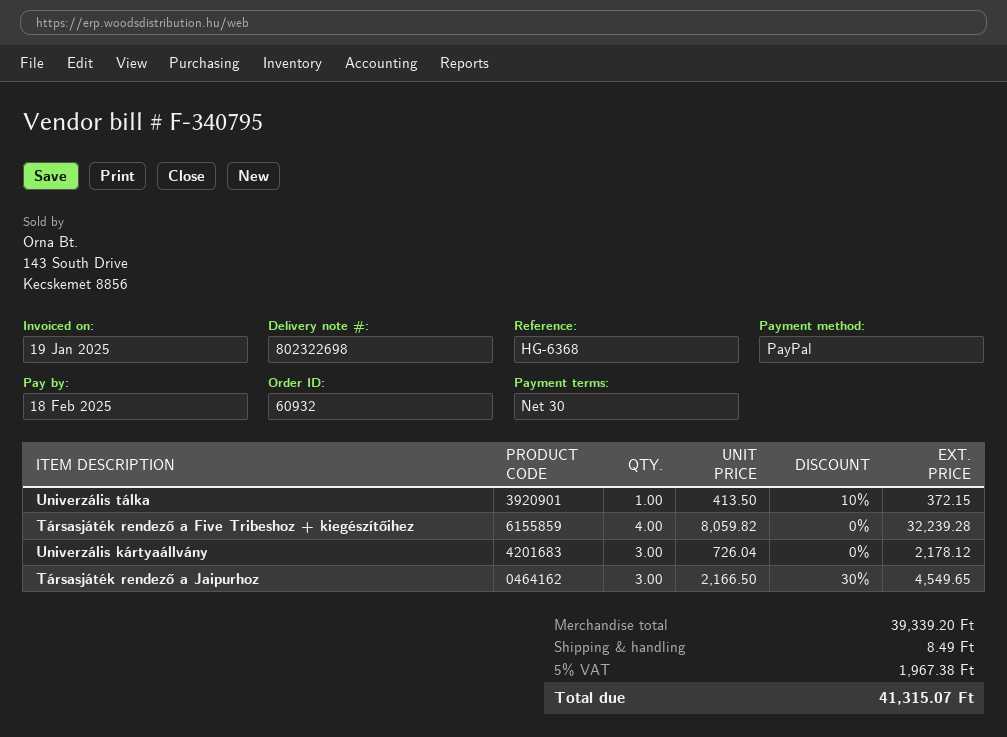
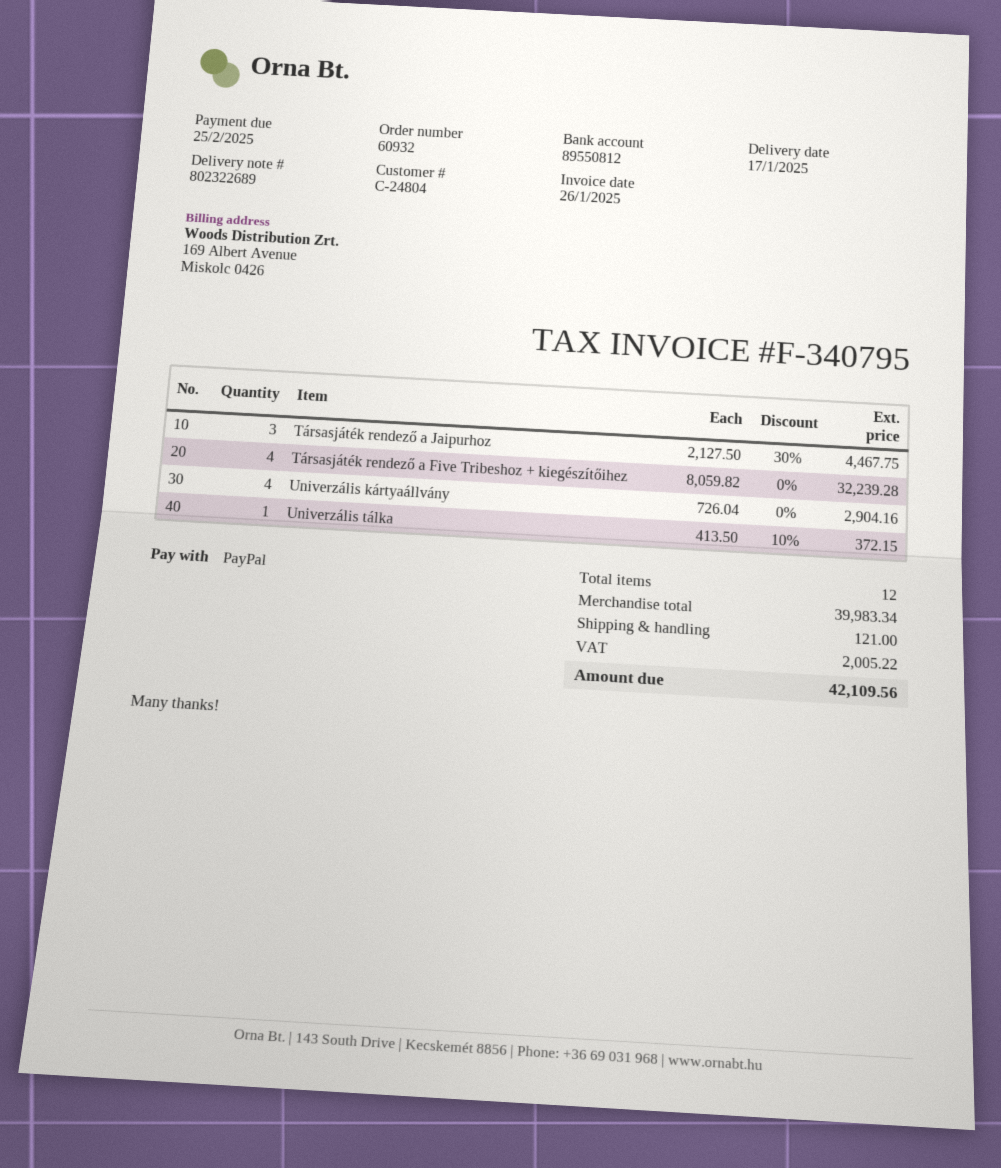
delivery note number: 802322698 -> 802322689
invoice date: 2025-01-19 -> 2025-01-26
due date: 2025-02-18 -> 2025-02-25
Univerzális kártyaállvány: 3 x 726.04 = 2178.12 -> 4 x 726.04 = 2904.16
Társasjáték rendező a Jaipurhoz: 3 x 2166.50 - 30% = 4549.65 -> 3 x 2127.50 - 30% = 4467.75
subtotal: 39339.20 -> 39983.34
shipping: 8.49 -> 121.00
tax: 1967.38 -> 2005.22
total: 41315.07 -> 42109.56

